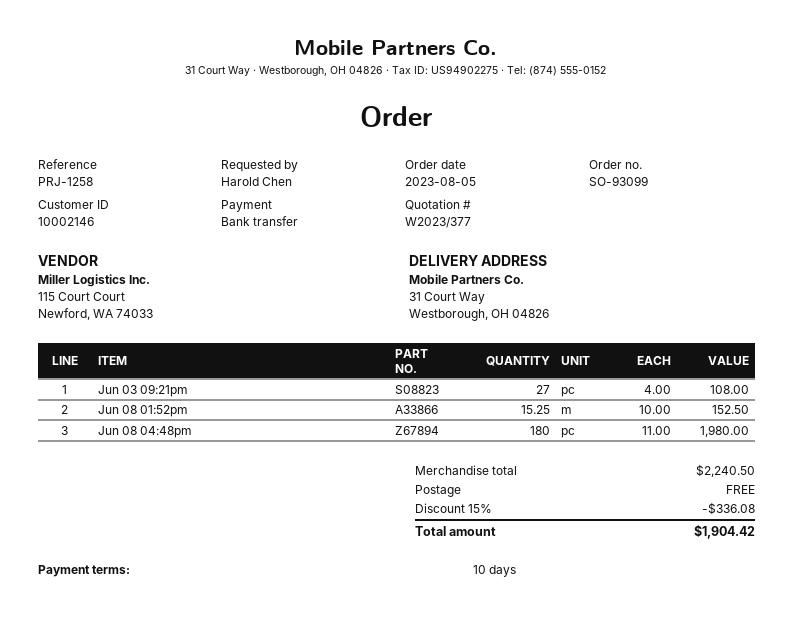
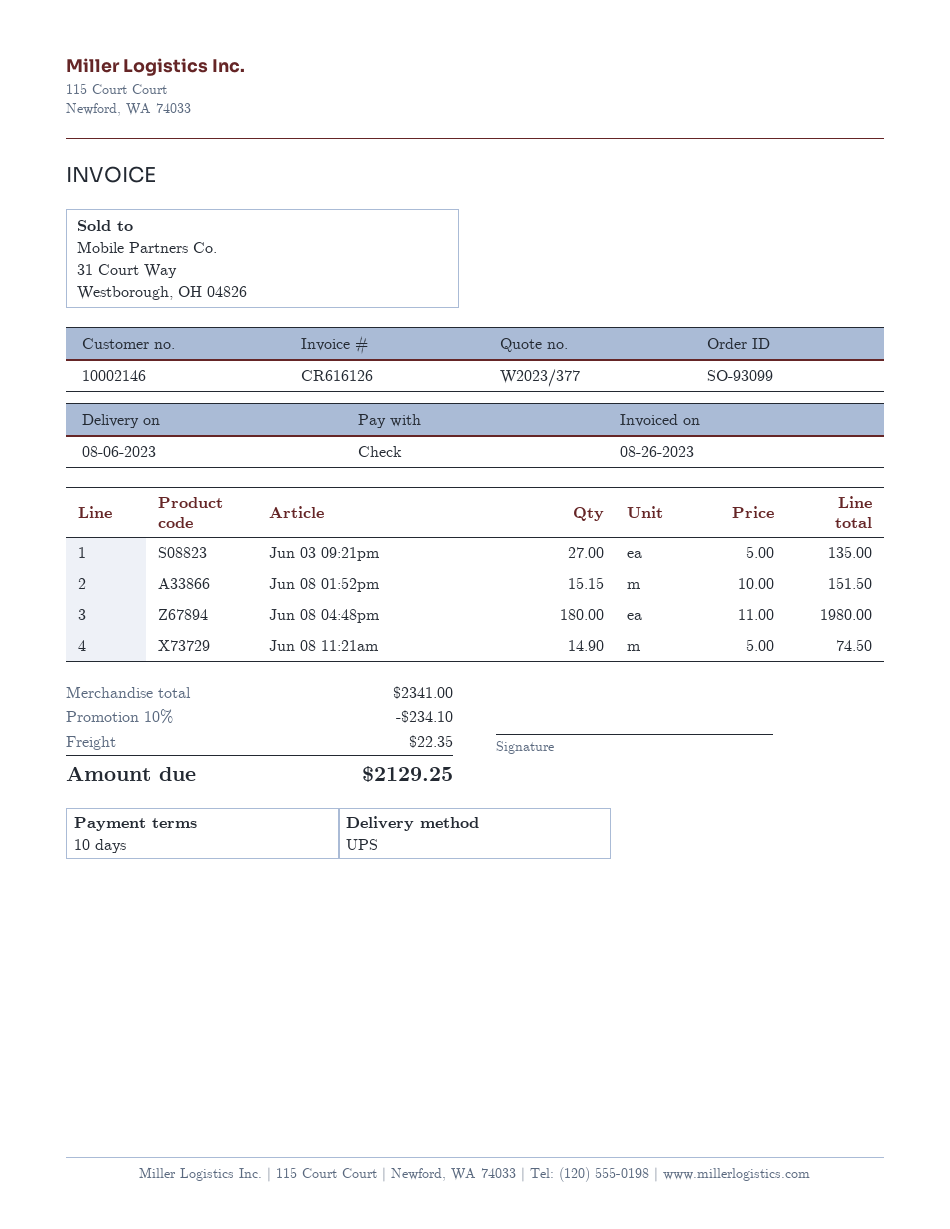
payment method: bank transfer -> cheque
Jun 03 09:21pm: 27 x 4.00 = 108.00 -> 27 x 5.00 = 135.00
Jun 08 01:52pm: 15.25 x 10.00 = 152.50 -> 15.15 x 10.00 = 151.50
Jun 08 11:21am: none -> 14.9 x 5.00 = 74.50
subtotal: 2240.50 -> 2341.00
discount: 15% = 336.08 -> 10% = 234.10
shipping: 0.00 -> 22.35
total: 1904.42 -> 2129.25

